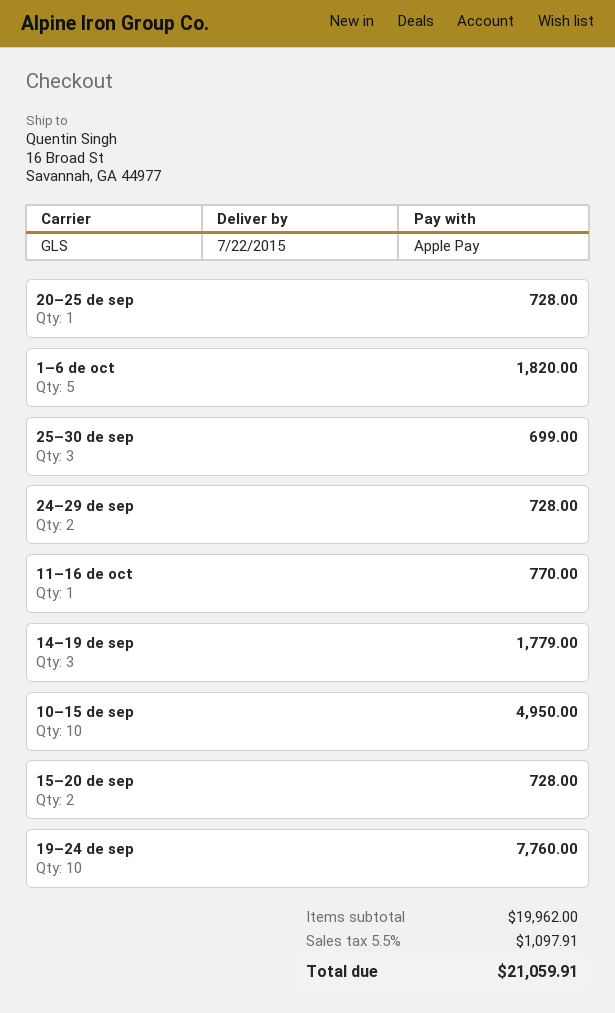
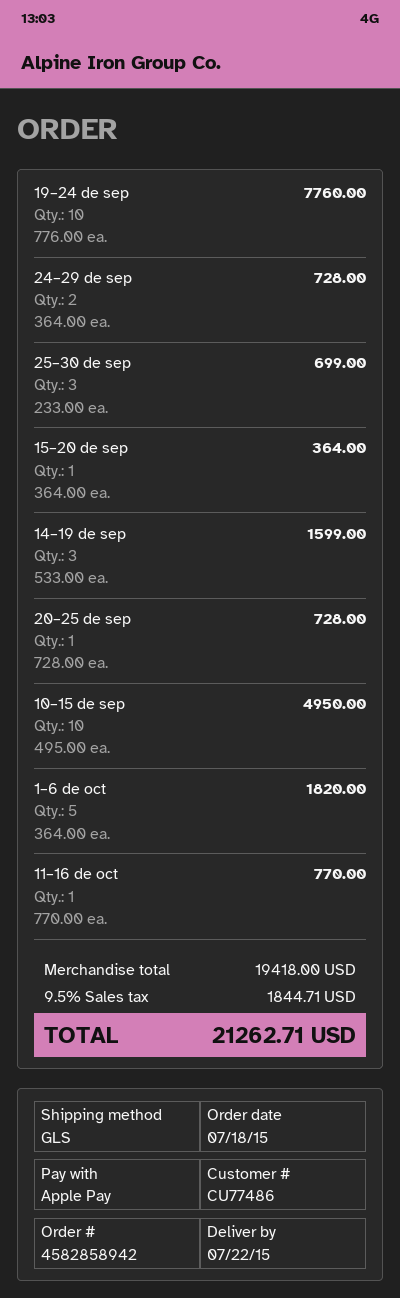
14–19 de sep: 3 for 1779.00 -> 3 for 1599.00
15–20 de sep: 2 for 728.00 -> 1 for 364.00
subtotal: 19962.00 -> 19418.00
tax: 5.5% = 1097.91 -> 9.5% = 1844.71
total: 21059.91 -> 21262.71

